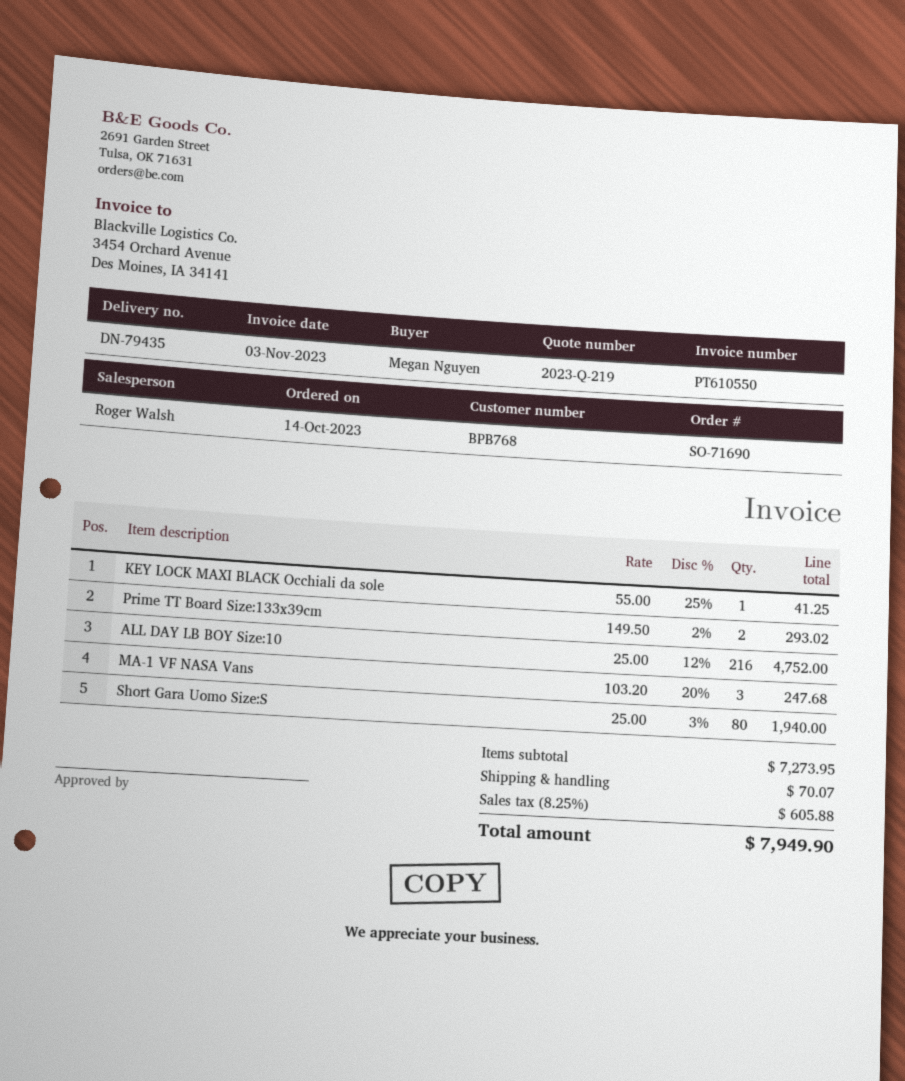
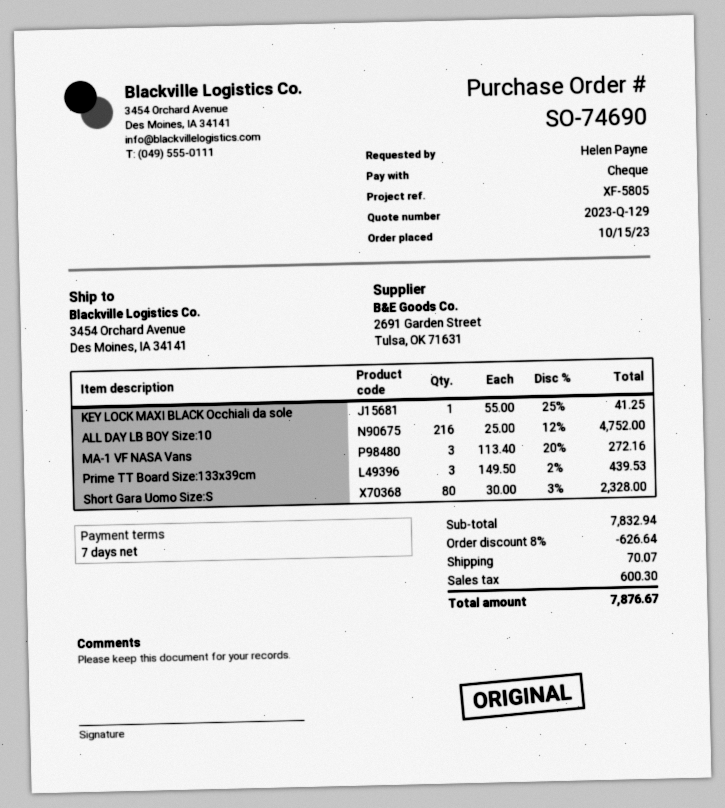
quote number: 2023-Q-219 -> 2023-Q-129
order number: SO-71690 -> SO-74690
order date: 2023-10-14 -> 2023-10-15
ordered by: Megan Nguyen -> Helen Payne
Prime TT Board Size:133x39cm: 2 x 149.50 - 2% = 293.02 -> 3 x 149.50 - 2% = 439.53
MA-1 VF NASA Vans: 3 x 103.20 - 20% = 247.68 -> 3 x 113.40 - 20% = 272.16
Short Gara Uomo Size:S: 80 x 25.00 - 3% = 1940.00 -> 80 x 30.00 - 3% = 2328.00
subtotal: 7273.95 -> 7832.94
discount: none -> 8% = 626.64
tax: 605.88 -> 600.30
total: 7949.90 -> 7876.67

